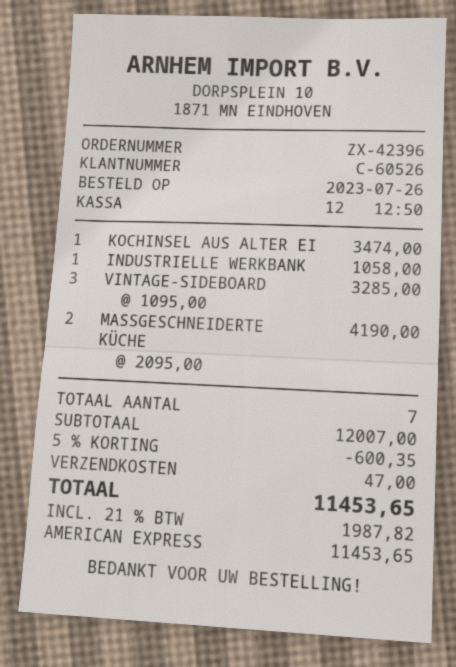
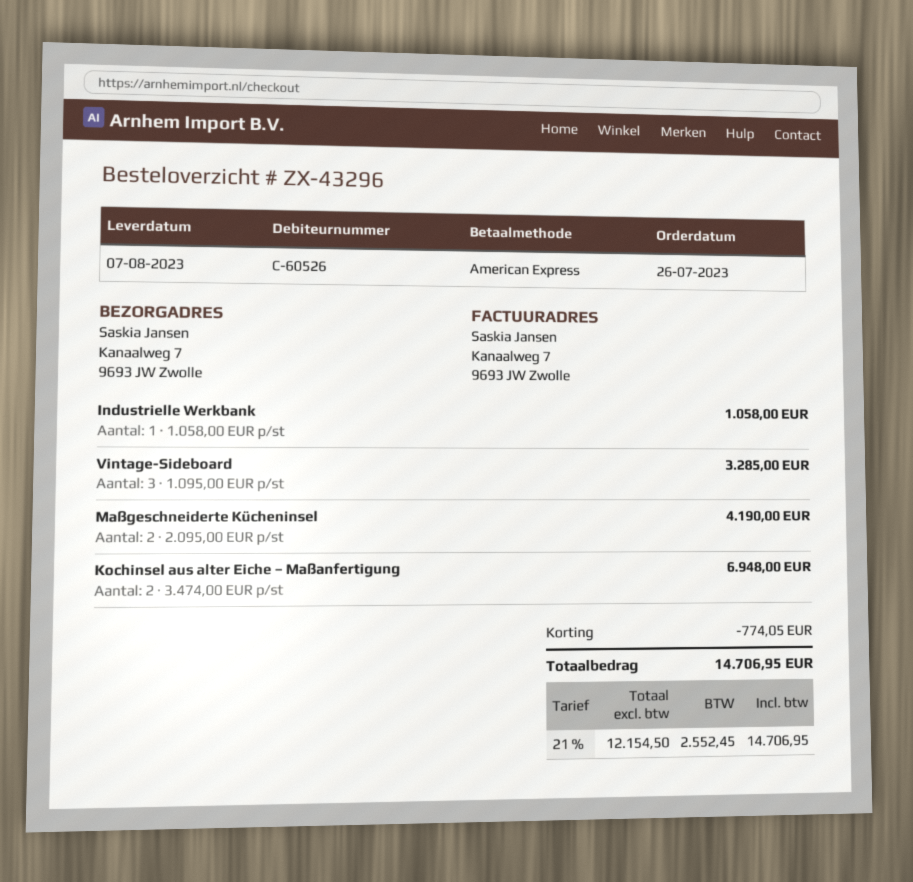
order number: ZX-42396 -> ZX-43296
KOCHINSEL AUS ALTER EI: 1 x 3474.00 = 3474.00 -> 2 x 3474.00 = 6948.00
discount: 600.35 -> 774.05
shipping: 47.00 -> none
tax: 21% = 1987.82 -> 21% = 2552.45
total: 11453.65 -> 14706.95

